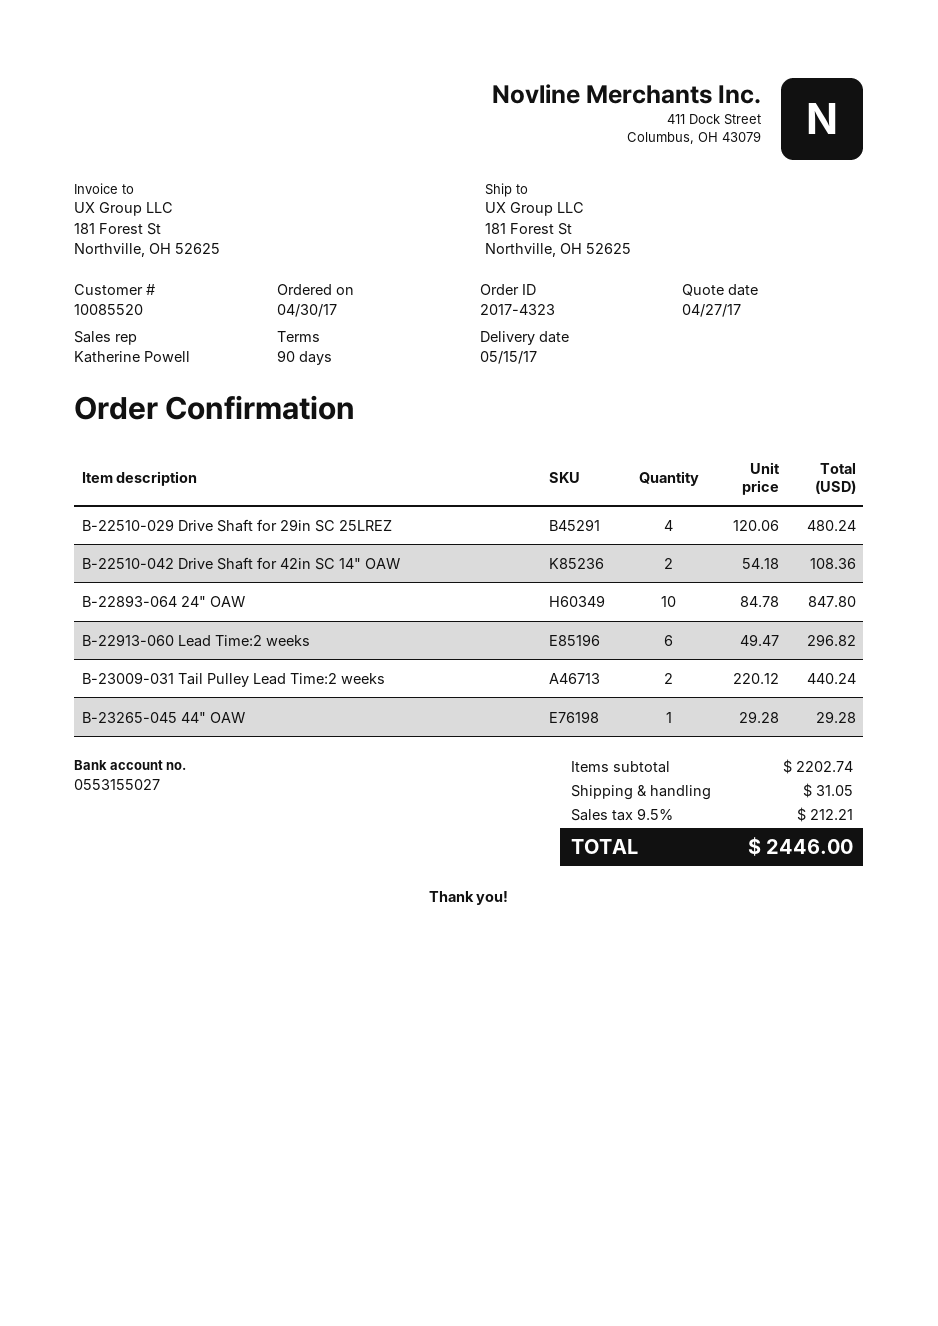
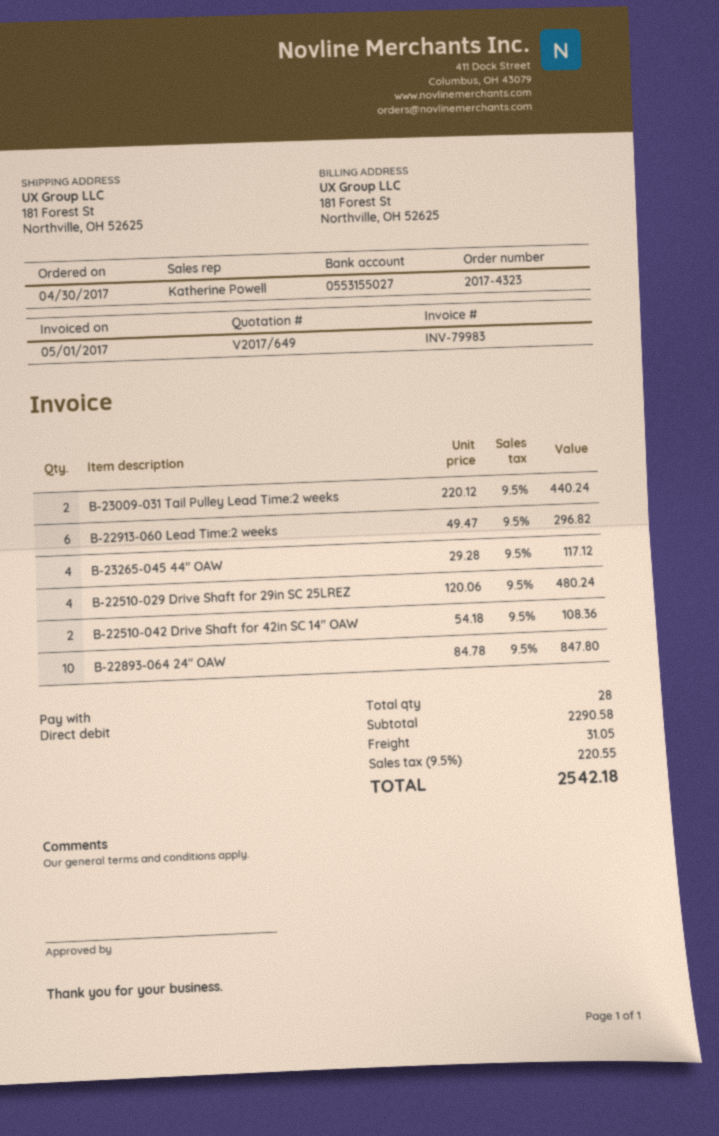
B-23265-045 44" OAW: 1 x 29.28 = 29.28 -> 4 x 29.28 = 117.12
subtotal: 2202.74 -> 2290.58
tax: 9.5% = 212.21 -> 9.5% = 220.55
total: 2446.00 -> 2542.18

